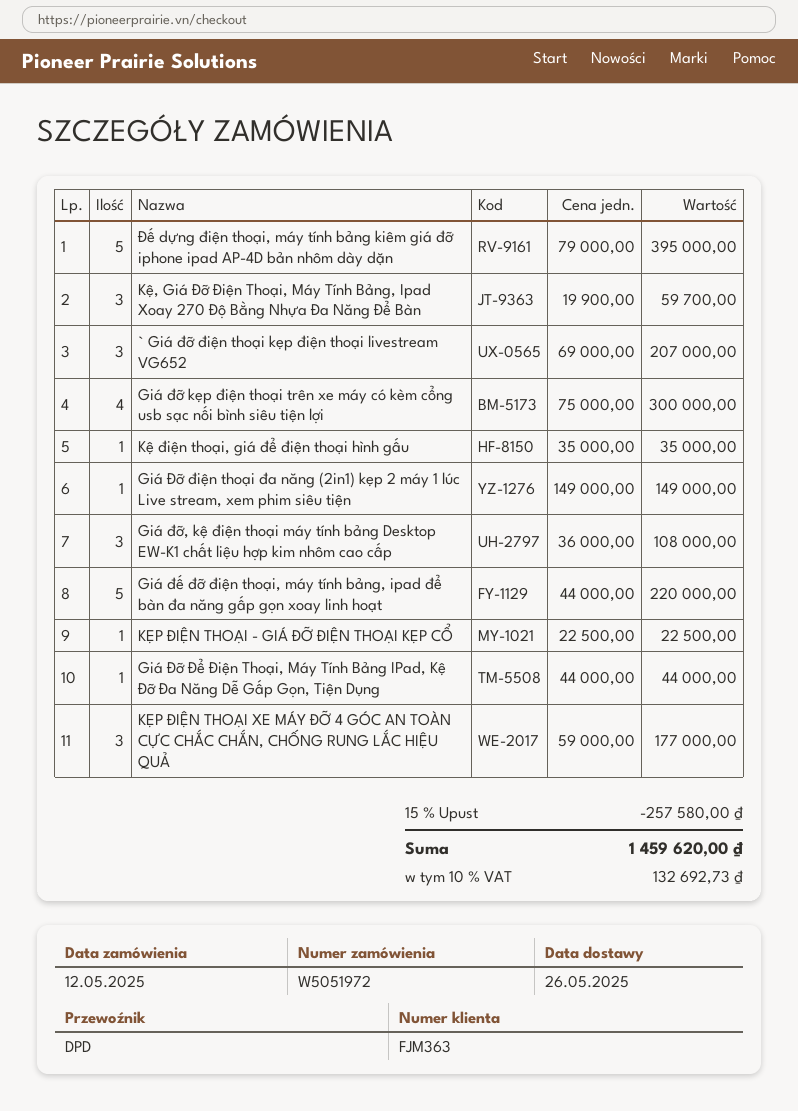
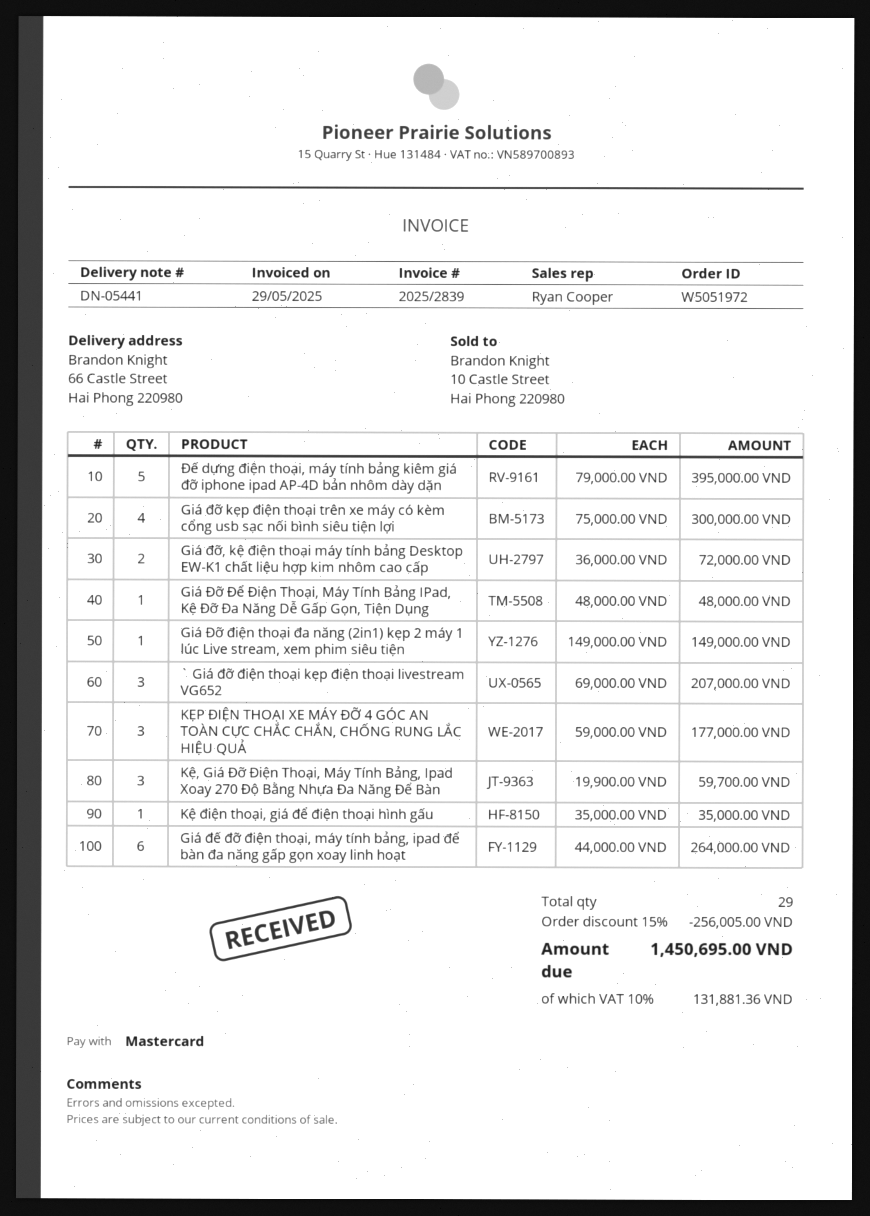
Giá đỡ, kệ điện thoại máy tính bảng Desktop EW-K1 chất liệu hợp kim nhôm cao cấp: 3 x 36000.00 = 108000.00 -> 2 x 36000.00 = 72000.00
Giá đế đỡ điện thoại, máy tính bảng, ipad để bàn đa năng gấp gọn xoay linh hoạt: 5 x 44000.00 = 220000.00 -> 6 x 44000.00 = 264000.00
KẸP ĐIỆN THOẠI - GIÁ ĐỠ ĐIỆN THOẠI KẸP CỔ: 1 x 22500.00 = 22500.00 -> none
Giá Đỡ Để Điện Thoại, Máy Tính Bảng IPad, Kệ Đỡ Đa Năng Dễ Gấp Gọn, Tiện Dụng: 1 x 44000.00 = 44000.00 -> 1 x 48000.00 = 48000.00
discount: 15% = 257580.00 -> 15% = 256005.00
tax: 10% = 132692.73 -> 10% = 131881.36
total: 1459620.00 -> 1450695.00

